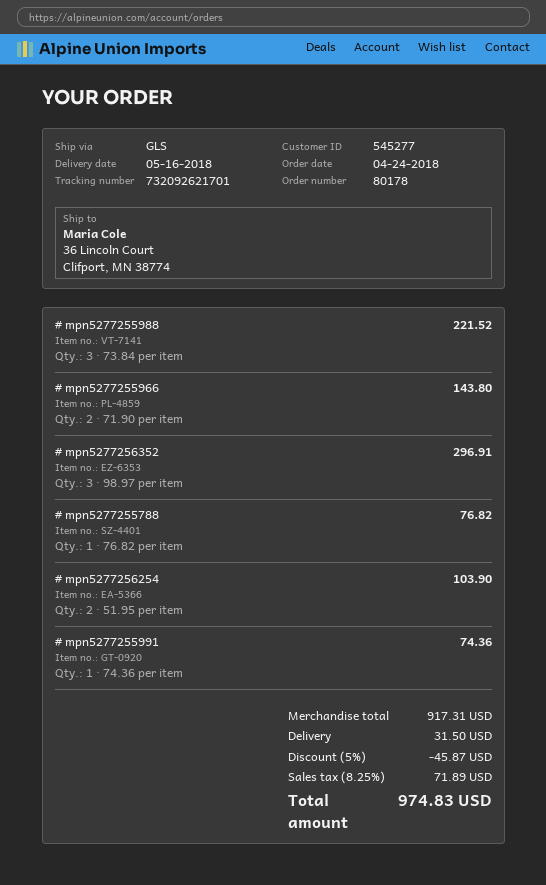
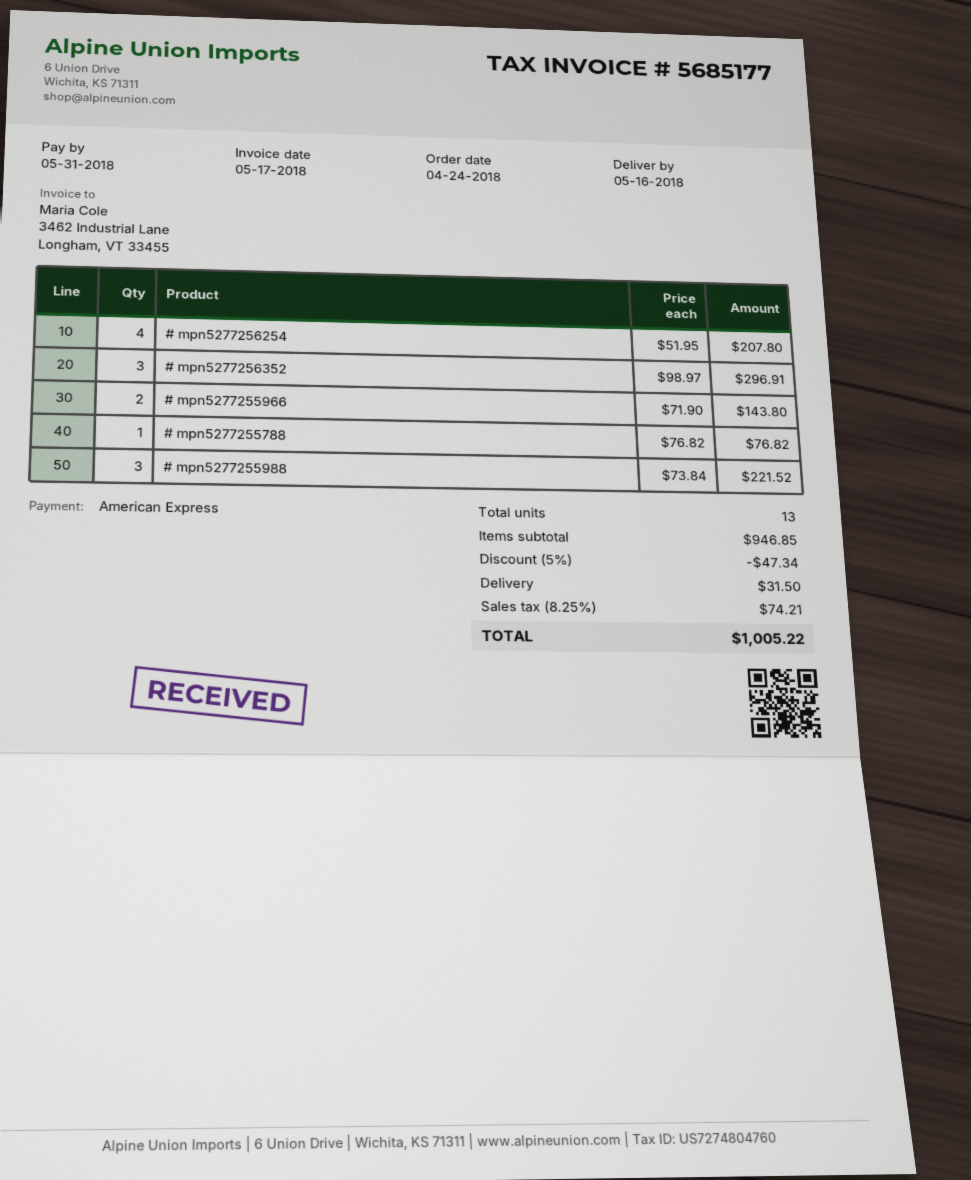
# mpn5277256254: 2 x 51.95 = 103.90 -> 4 x 51.95 = 207.80
# mpn5277255991: 1 x 74.36 = 74.36 -> none
subtotal: 917.31 -> 946.85
discount: 5% = 45.87 -> 5% = 47.34
tax: 8.25% = 71.89 -> 8.25% = 74.21
total: 974.83 -> 1005.22

